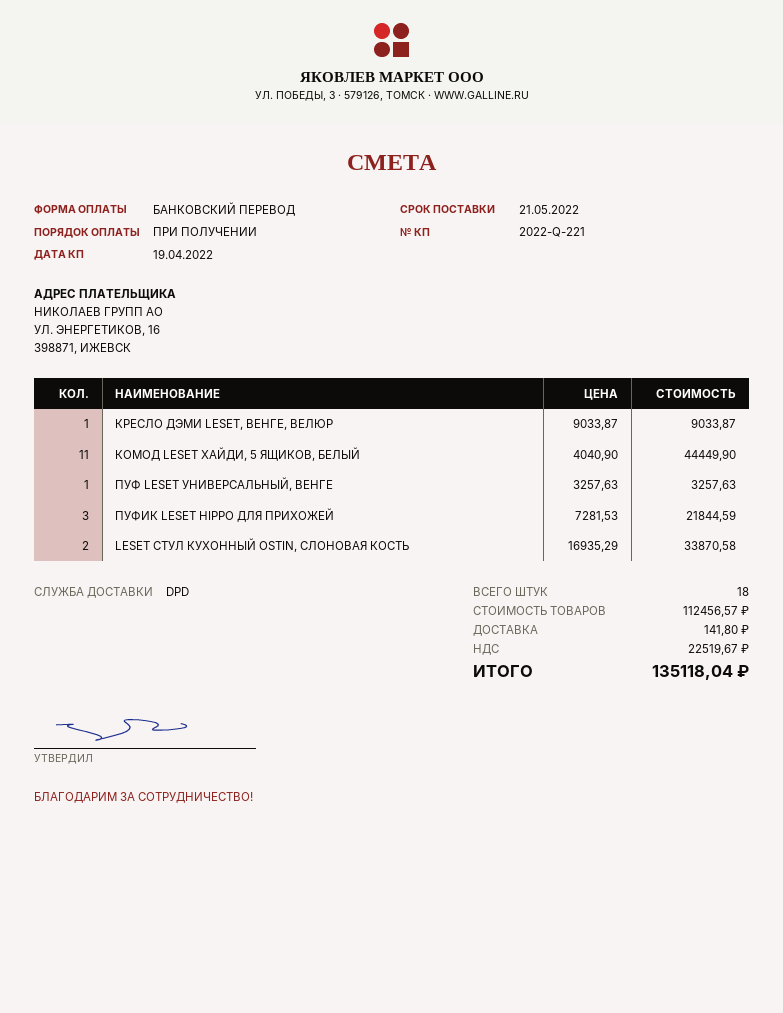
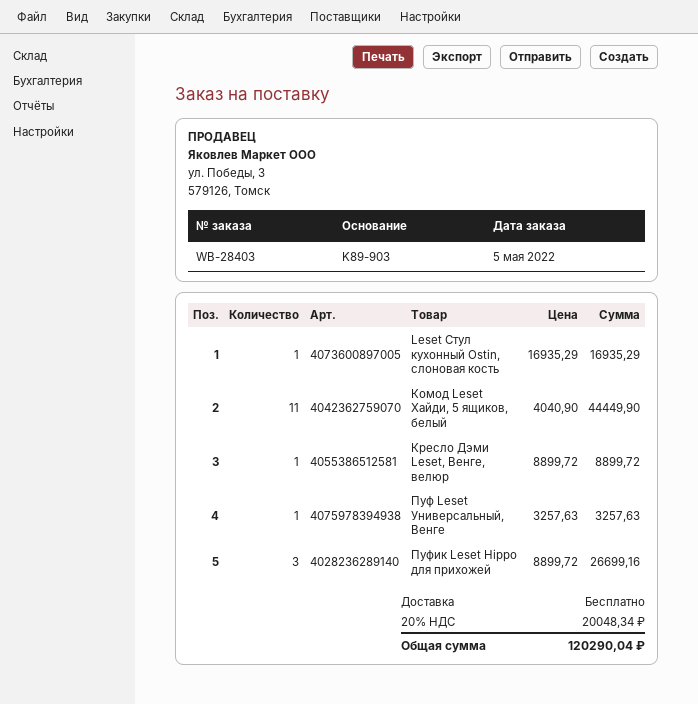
КРЕСЛО ДЭМИ LESET, ВЕНГЕ, ВЕЛЮР: 1 x 9033.87 = 9033.87 -> 1 x 8899.72 = 8899.72
ПУФИК LESET HIPPO ДЛЯ ПРИХОЖЕЙ: 3 x 7281.53 = 21844.59 -> 3 x 8899.72 = 26699.16
LESET СТУЛ КУХОННЫЙ OSTIN, СЛОНОВАЯ КОСТЬ: 2 x 16935.29 = 33870.58 -> 1 x 16935.29 = 16935.29
shipping: 141.80 -> 0.00
tax: 22519.67 -> 20048.34
total: 135118.04 -> 120290.04

